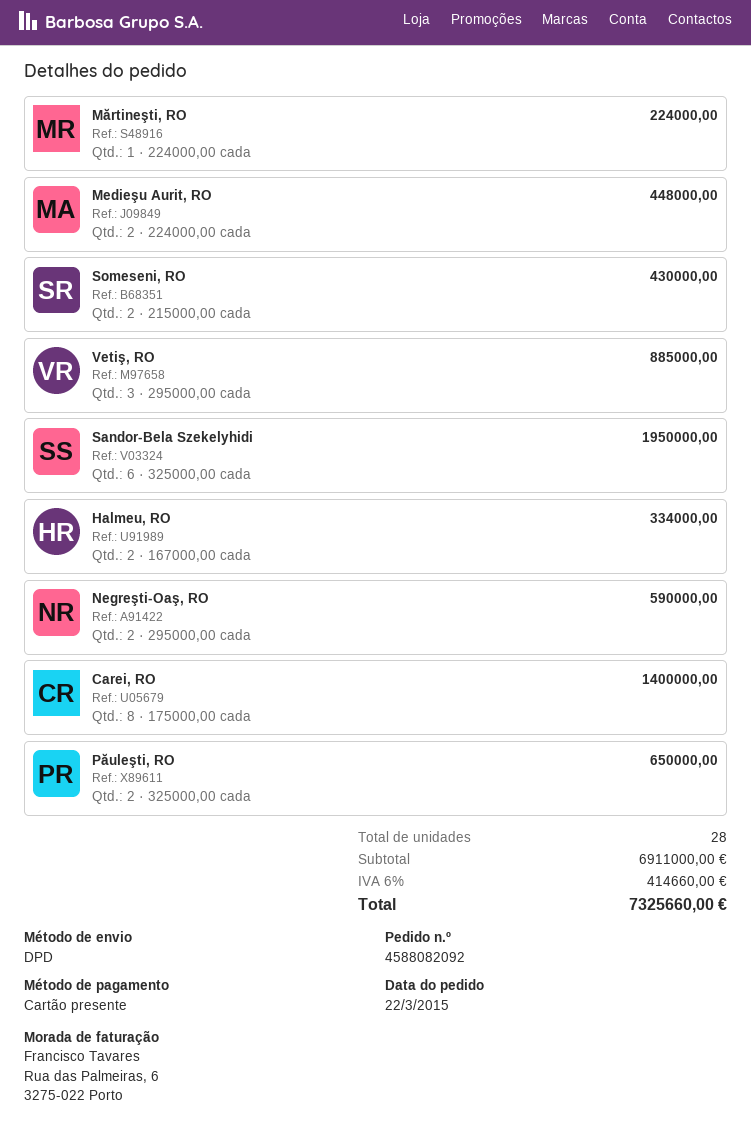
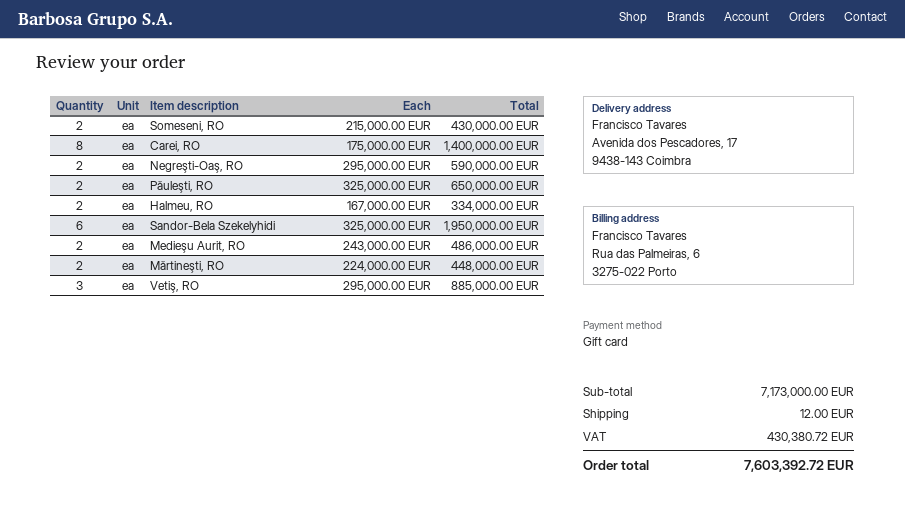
Mărtineşti, RO: 1 x 224000.00 = 224000.00 -> 2 x 224000.00 = 448000.00
Medieşu Aurit, RO: 2 x 224000.00 = 448000.00 -> 2 x 243000.00 = 486000.00
subtotal: 6911000.00 -> 7173000.00
shipping: none -> 12.00
tax: 414660.00 -> 430380.72
total: 7325660.00 -> 7603392.72

